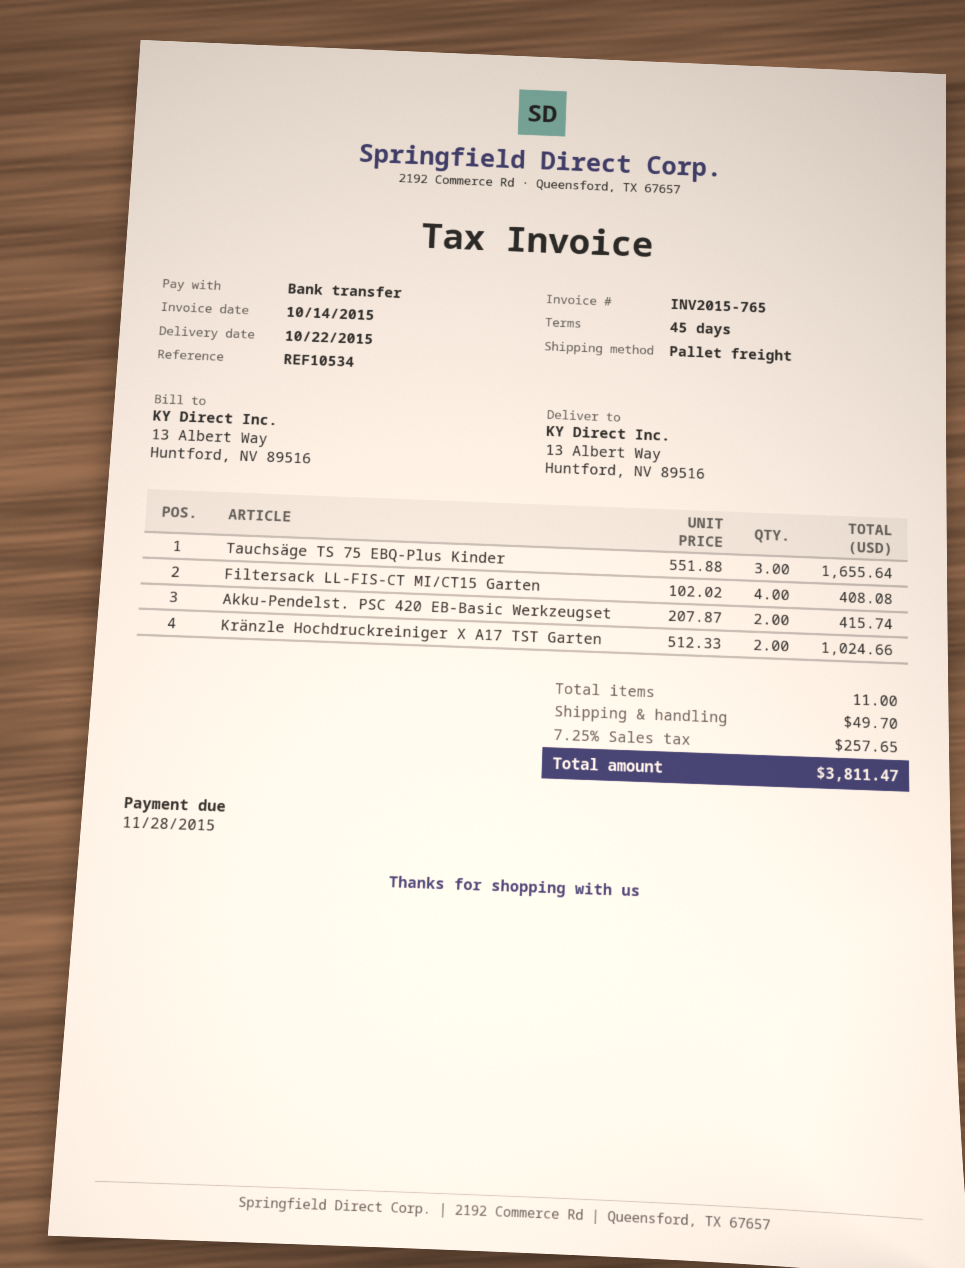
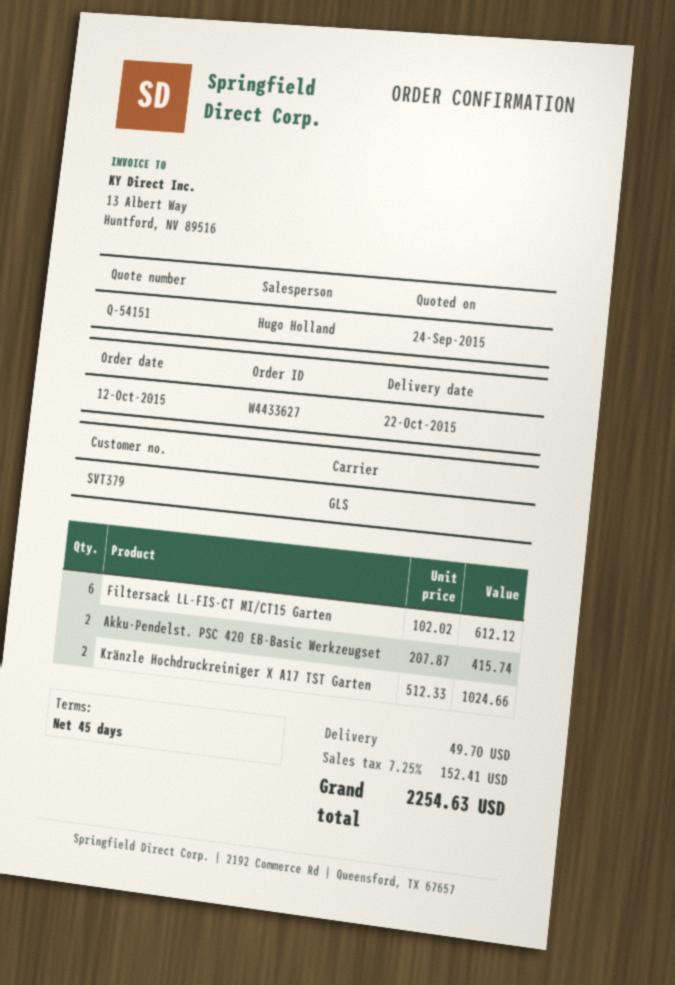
shipping method: pallet freight -> GLS
Tauchsäge TS 75 EBQ-Plus Kinder: 3 x 551.88 = 1655.64 -> none
Filtersack LL-FIS-CT MI/CT15 Garten: 4 x 102.02 = 408.08 -> 6 x 102.02 = 612.12
tax: 7.25% = 257.65 -> 7.25% = 152.41
total: 3811.47 -> 2254.63

